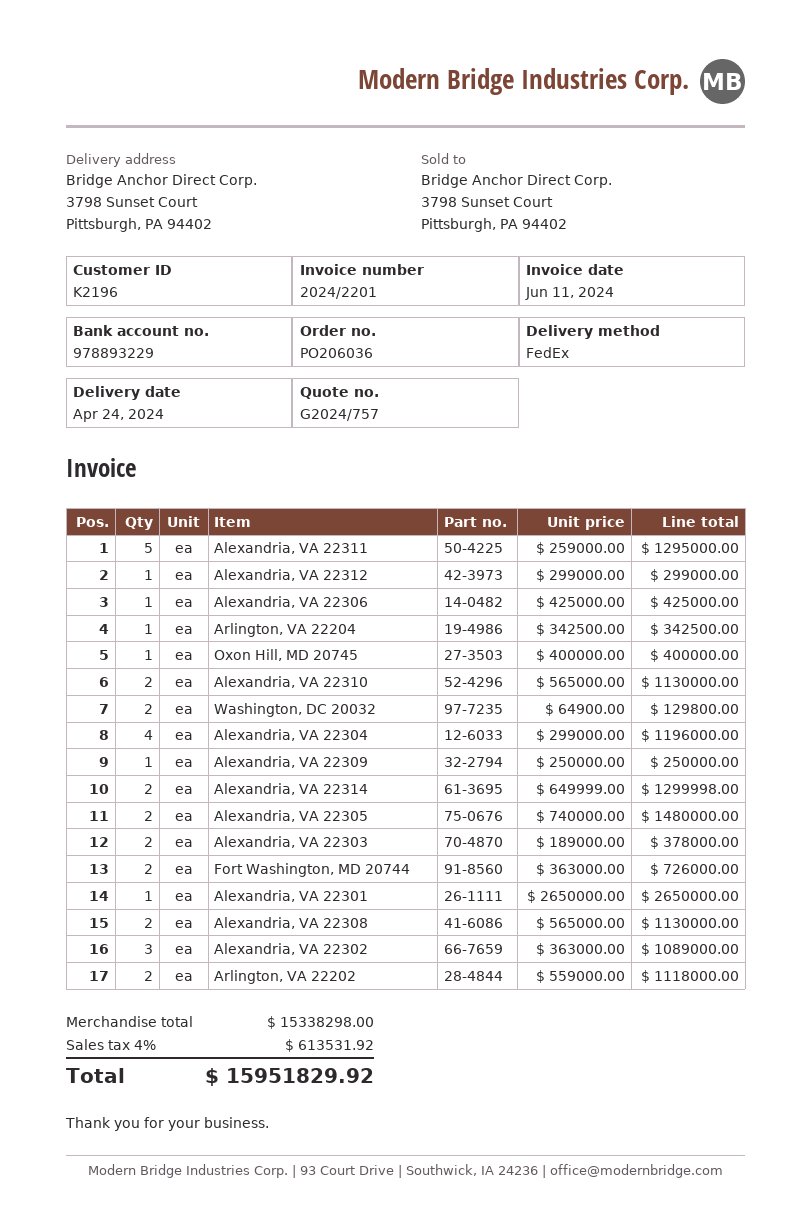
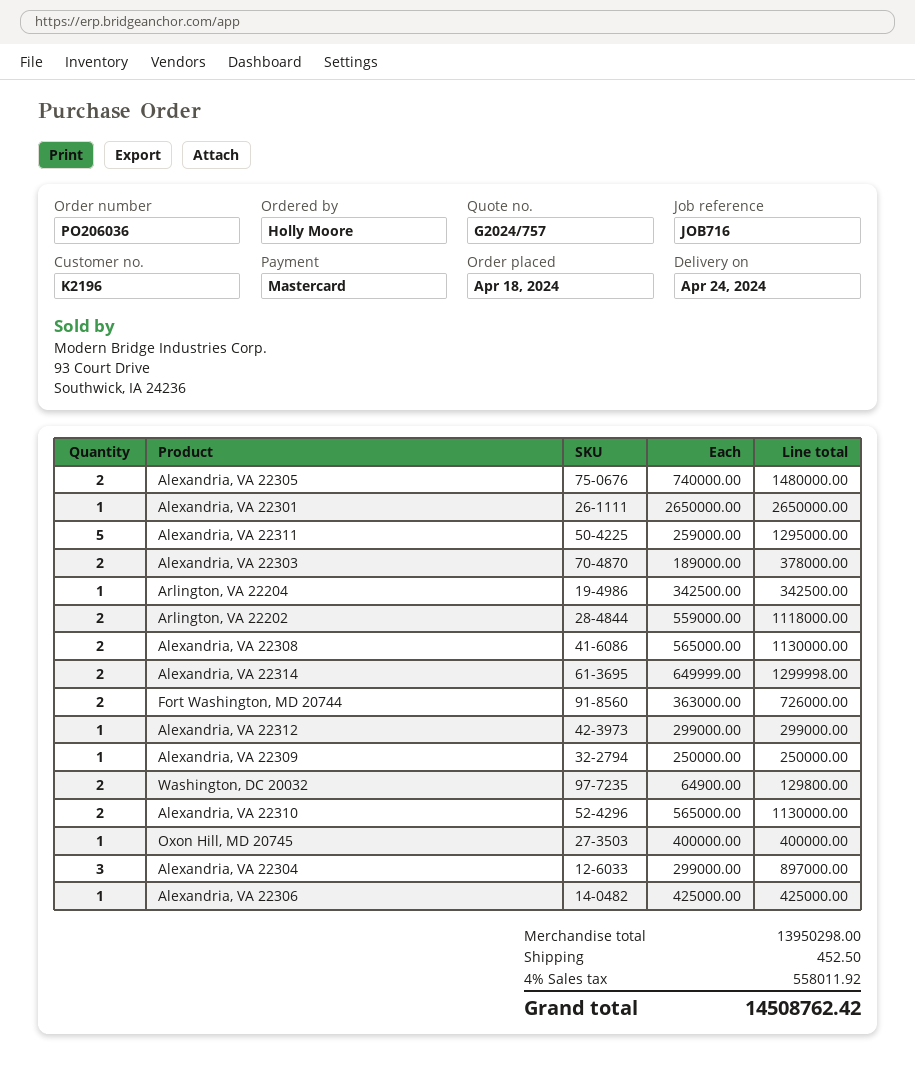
Alexandria, VA 22304: 4 x 299000.00 = 1196000.00 -> 3 x 299000.00 = 897000.00
Alexandria, VA 22302: 3 x 363000.00 = 1089000.00 -> none
subtotal: 15338298.00 -> 13950298.00
shipping: none -> 452.50
tax: 4% = 613531.92 -> 4% = 558011.92
total: 15951829.92 -> 14508762.42

